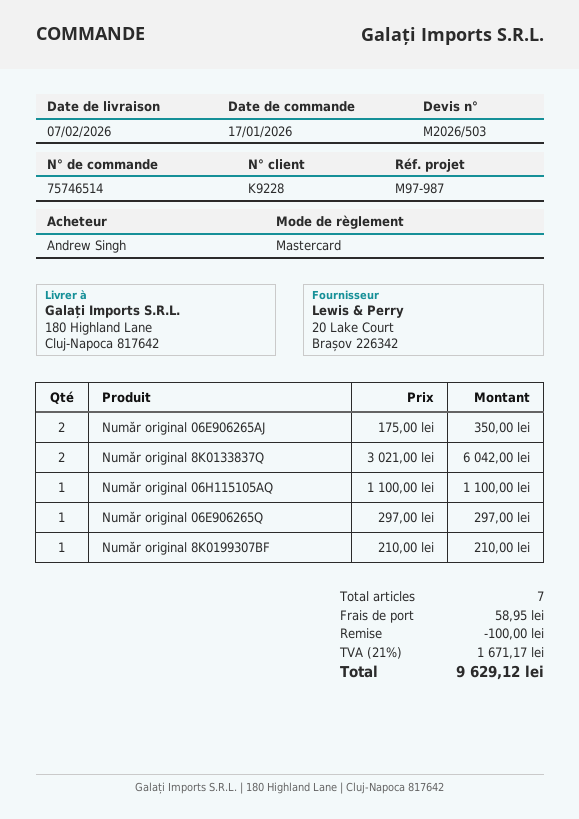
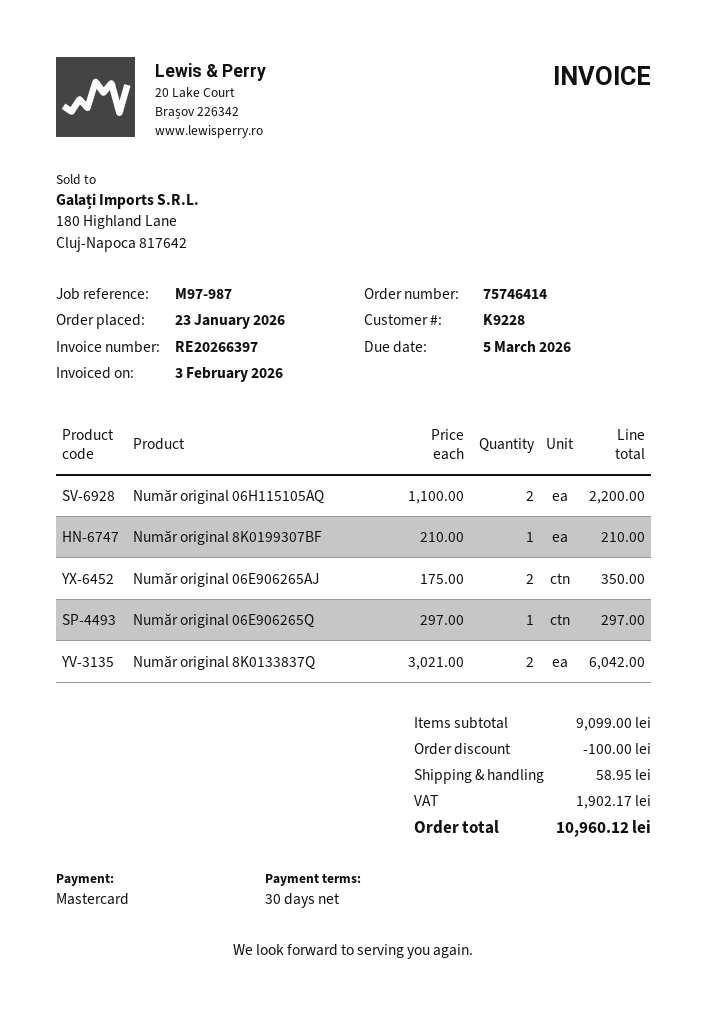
order number: 75746514 -> 75746414
order date: 2026-01-17 -> 2026-01-23
Număr original 06H115105AQ: 1 x 1100.00 = 1100.00 -> 2 x 1100.00 = 2200.00
tax: 1671.17 -> 1902.17
total: 9629.12 -> 10960.12

